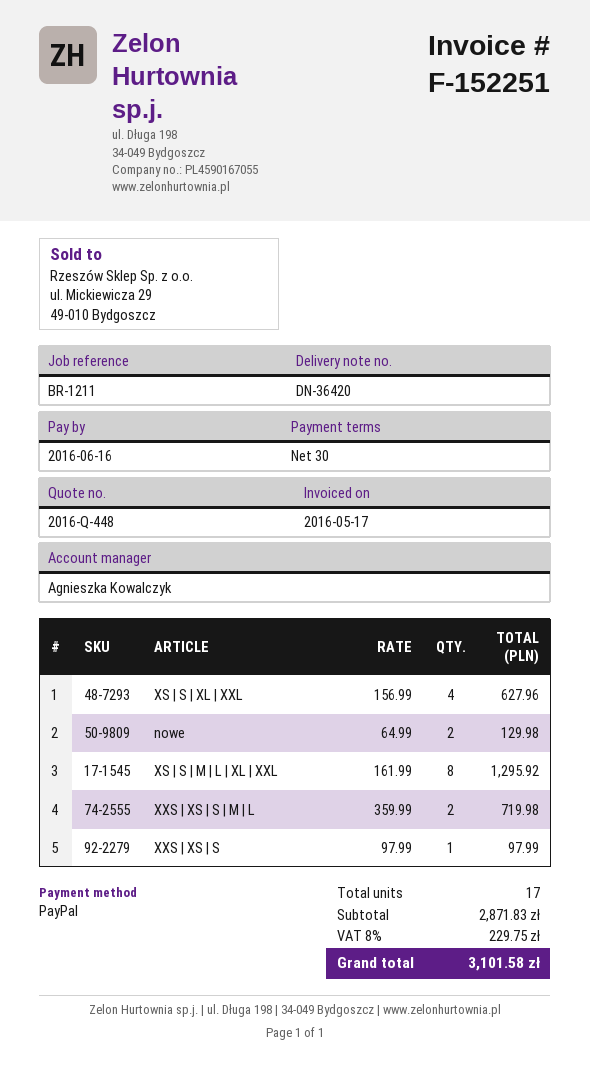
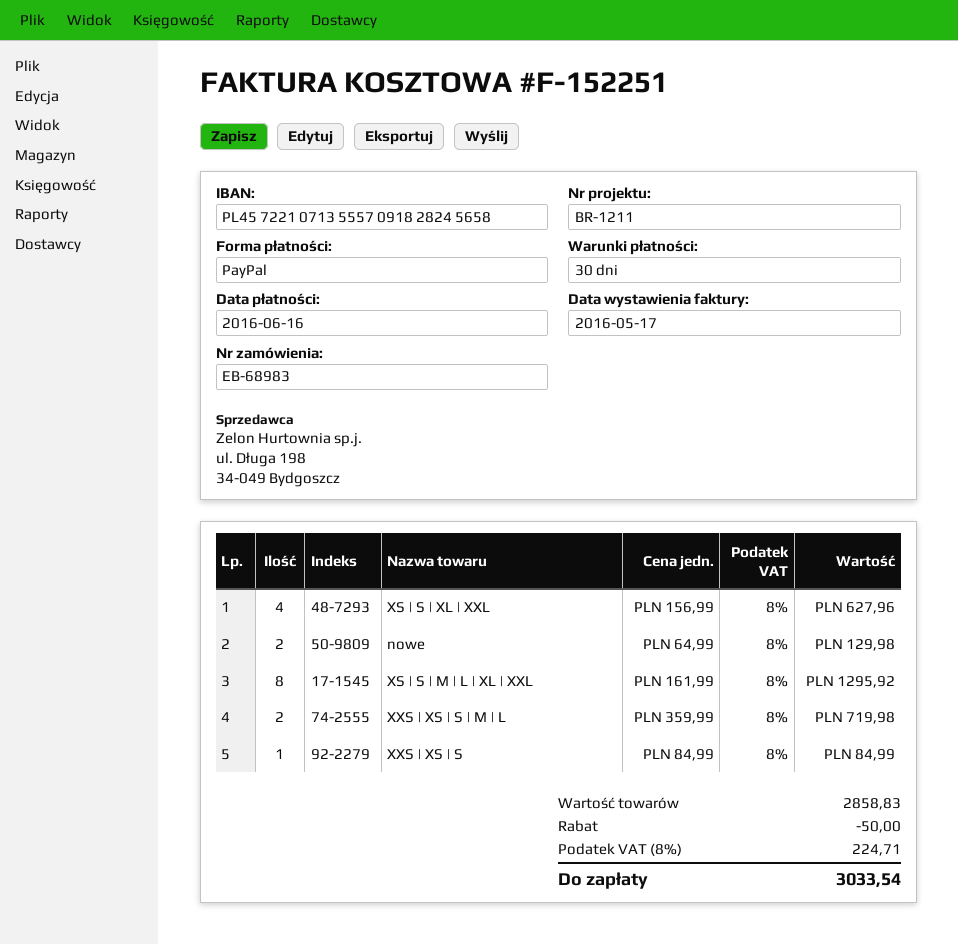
XXS | XS | S: 1 x 97.99 = 97.99 -> 1 x 84.99 = 84.99
subtotal: 2871.83 -> 2858.83
discount: none -> 50.00
tax: 8% = 229.75 -> 8% = 224.71
total: 3101.58 -> 3033.54

